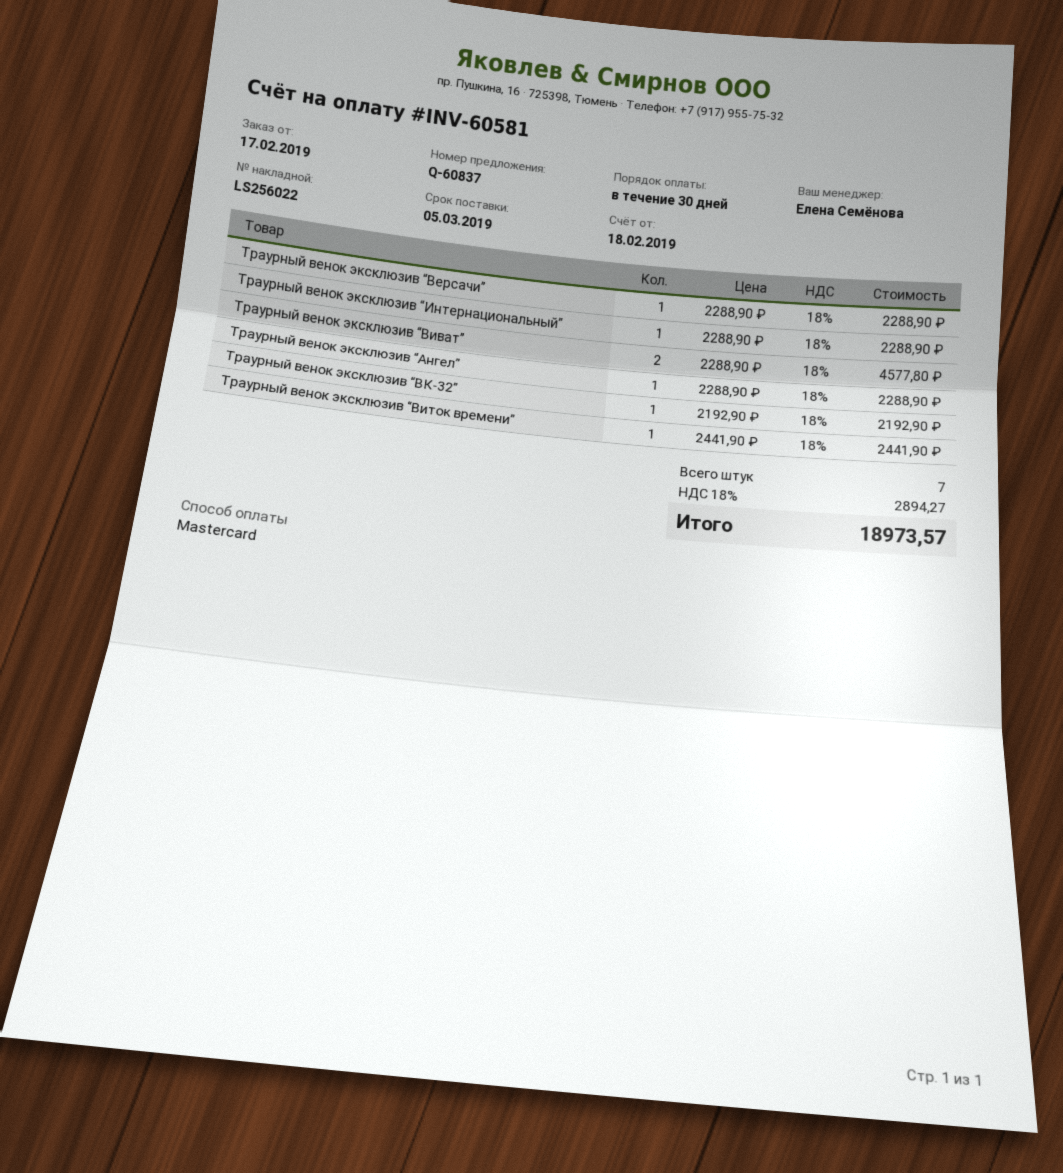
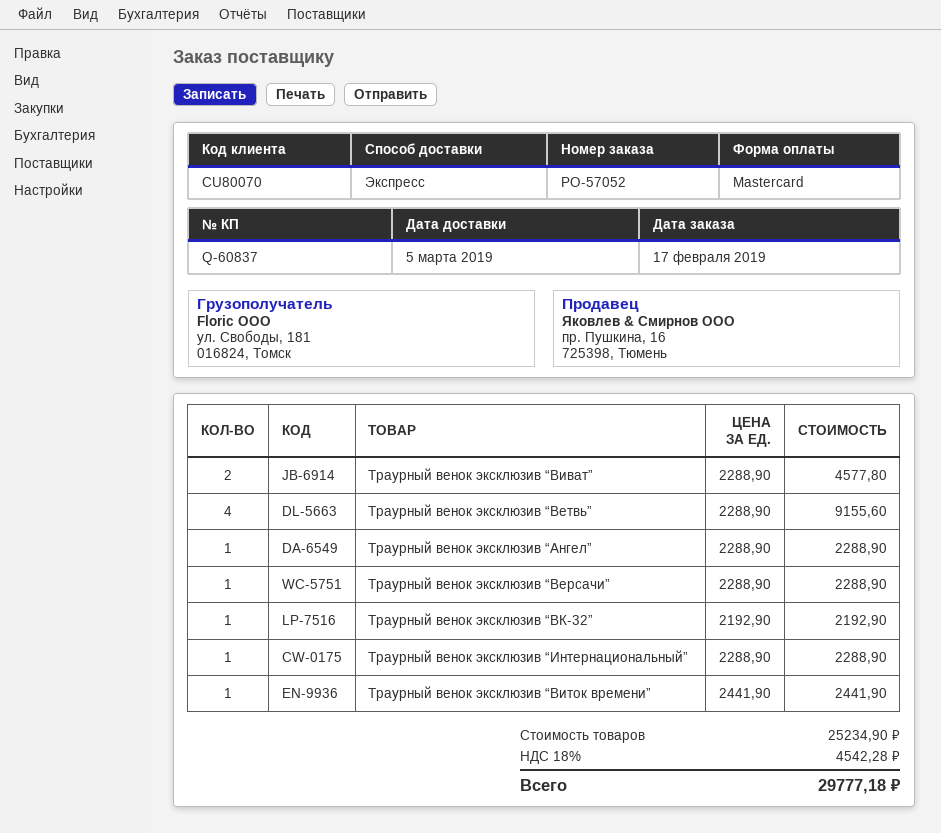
Траурный венок эксклюзив “Ветвь”: none -> 4 x 2288.90 = 9155.60
tax: 18% = 2894.27 -> 18% = 4542.28
total: 18973.57 -> 29777.18

